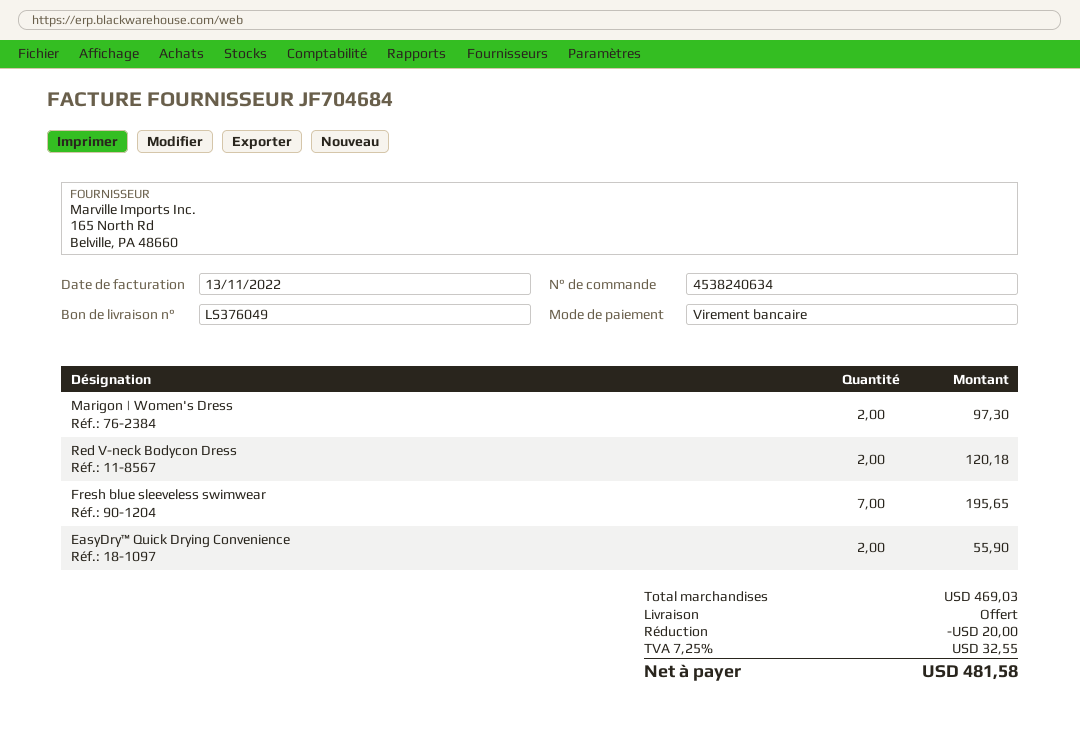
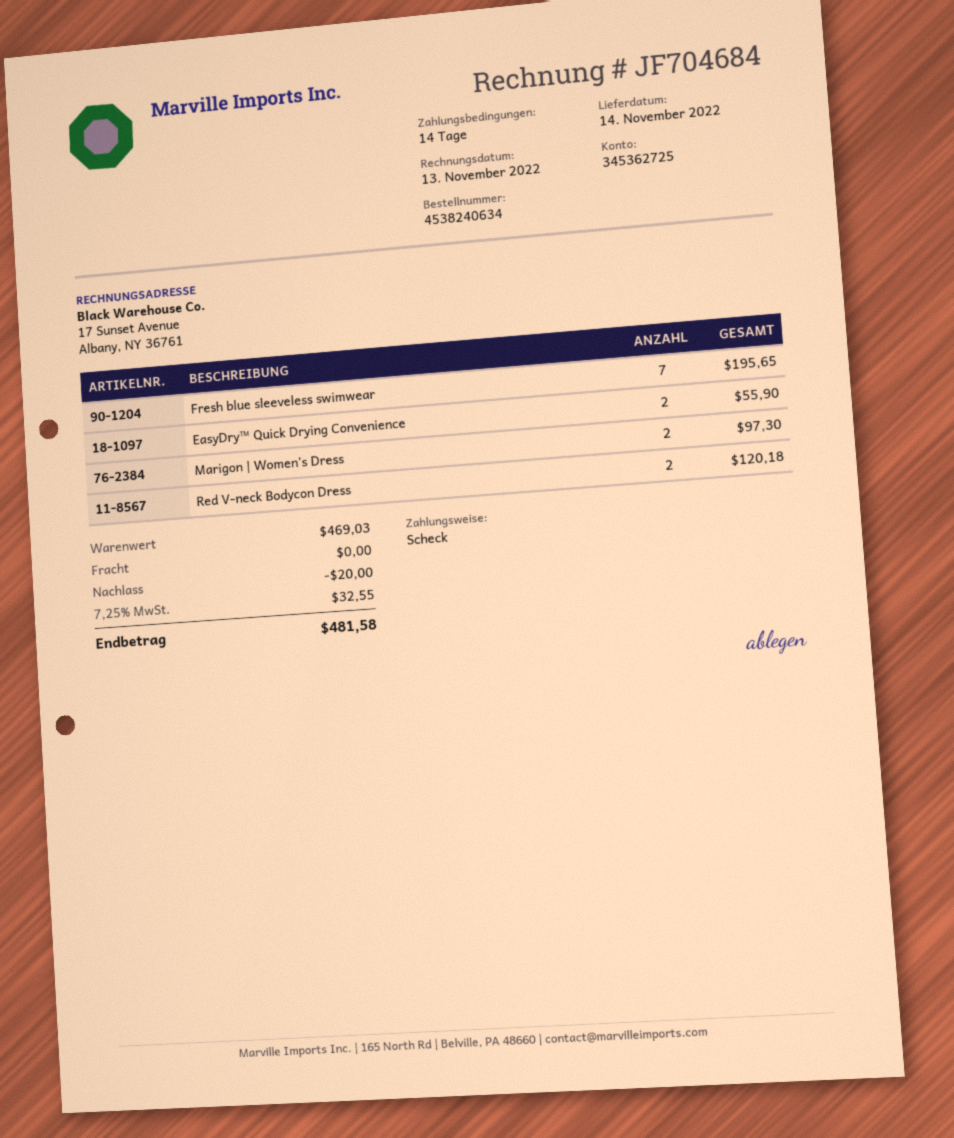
payment method: bank transfer -> cheque

